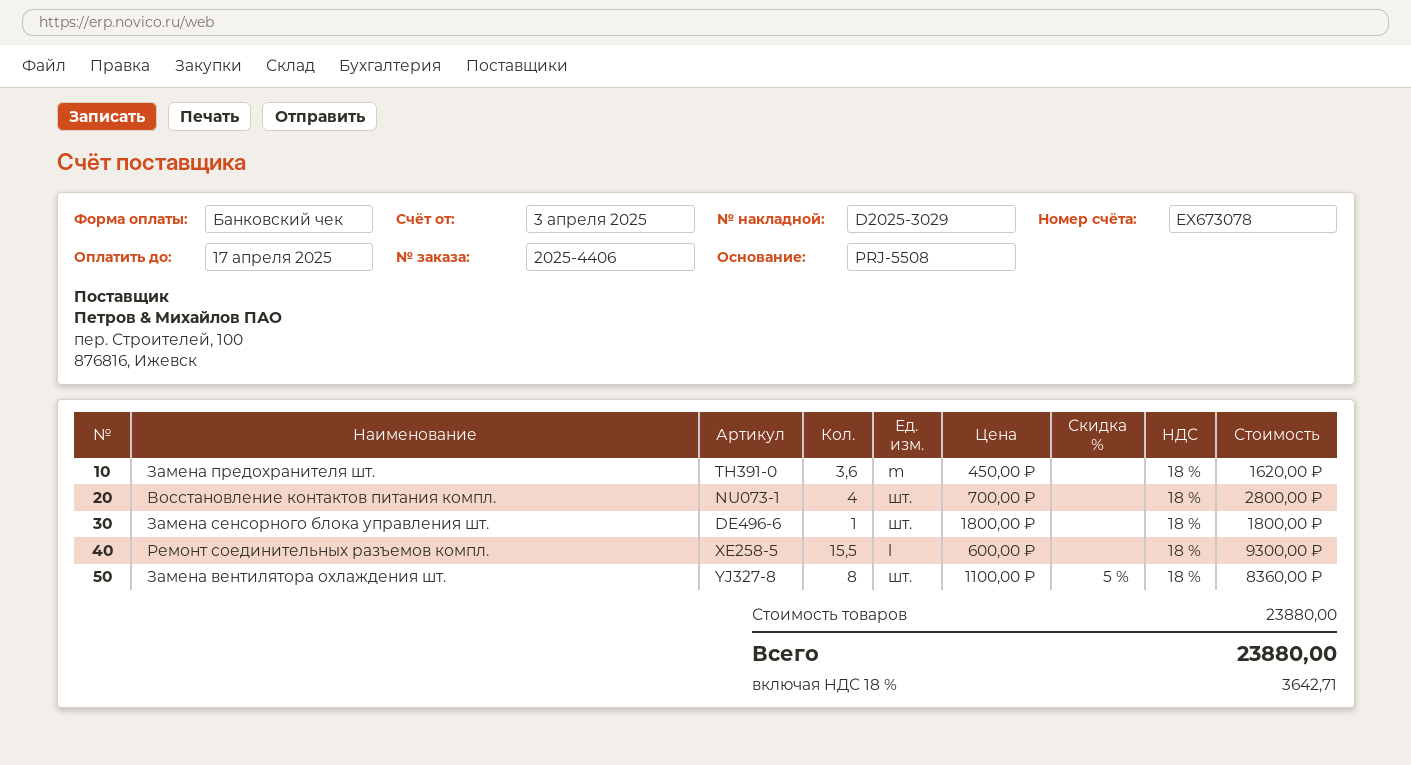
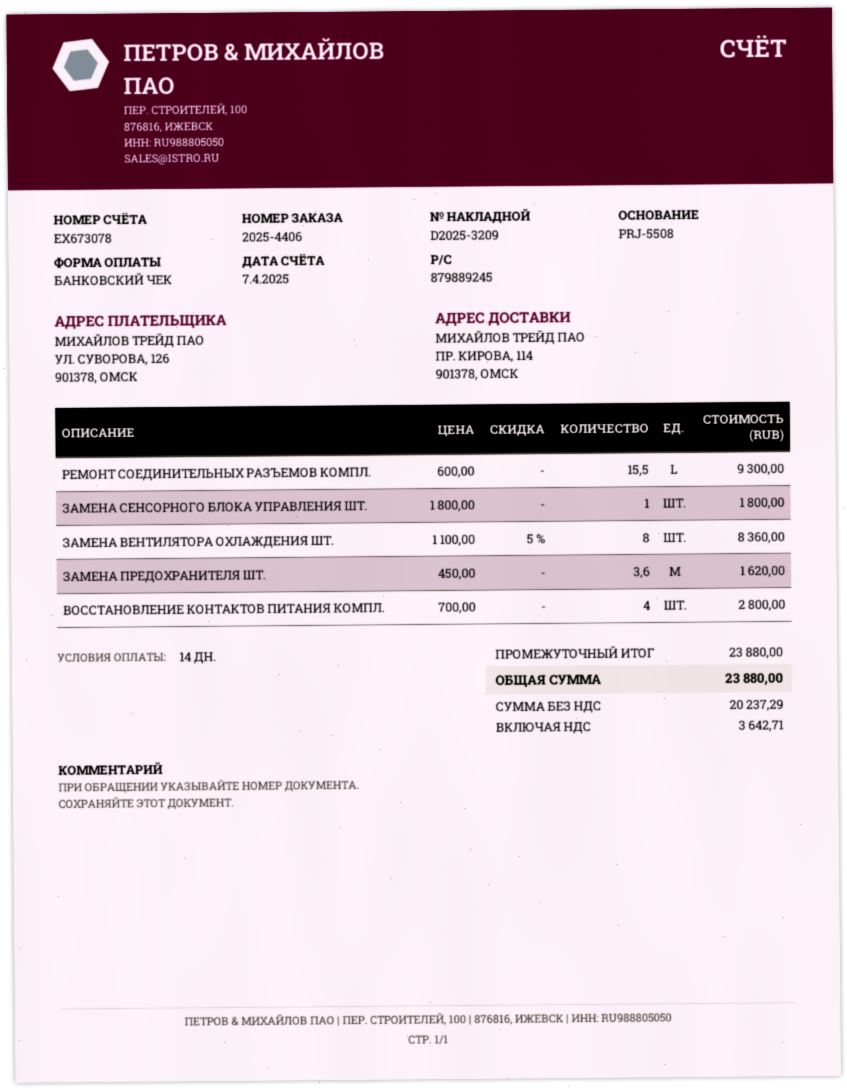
delivery note number: D2025-3029 -> D2025-3209
invoice date: 2025-04-03 -> 2025-04-07

